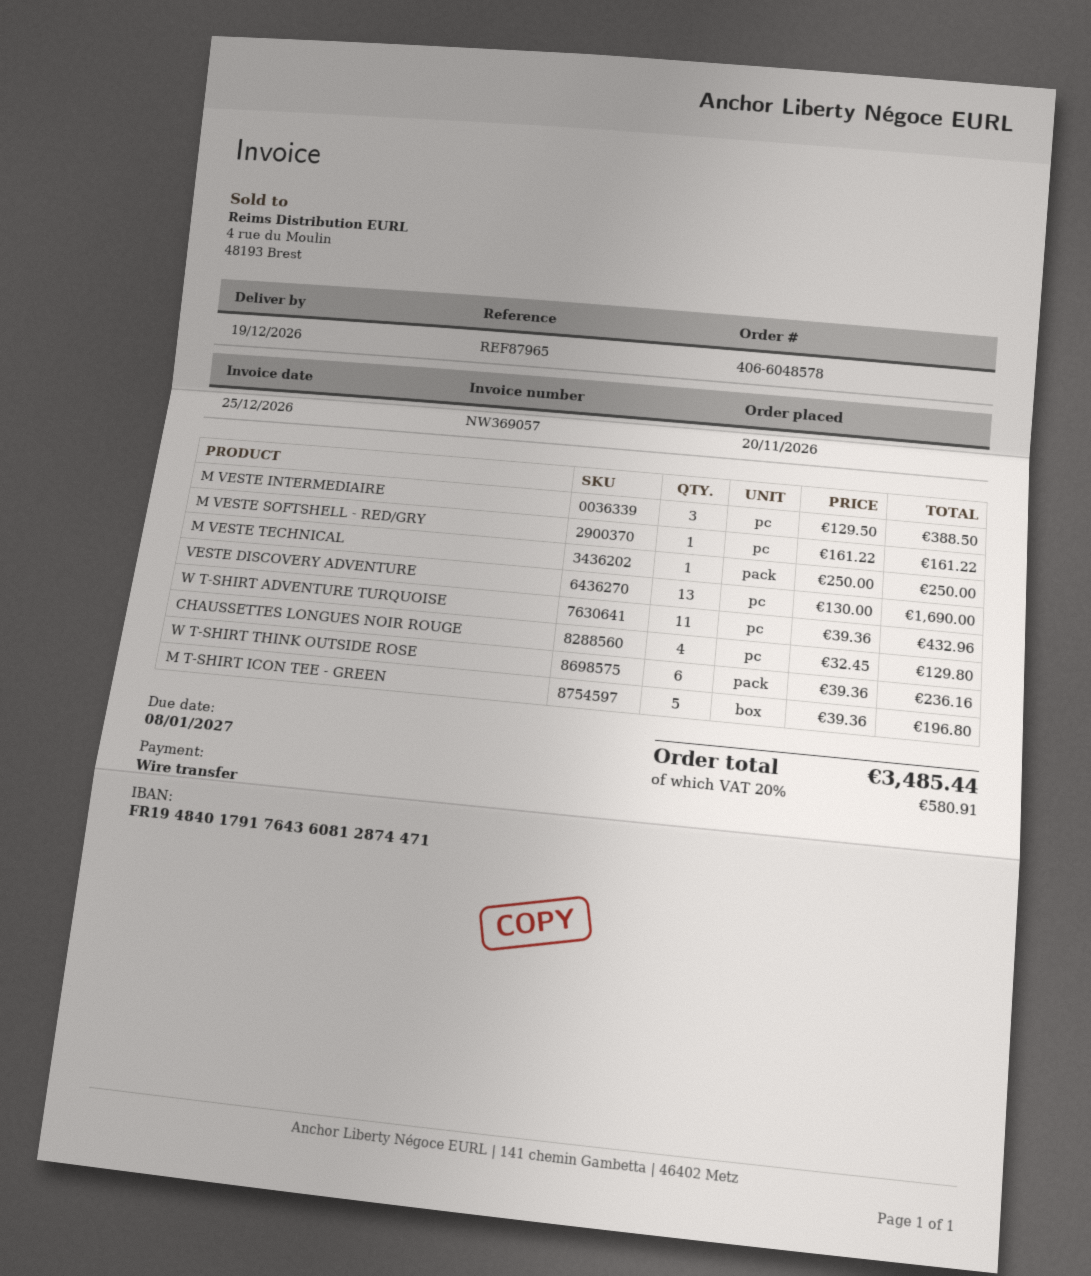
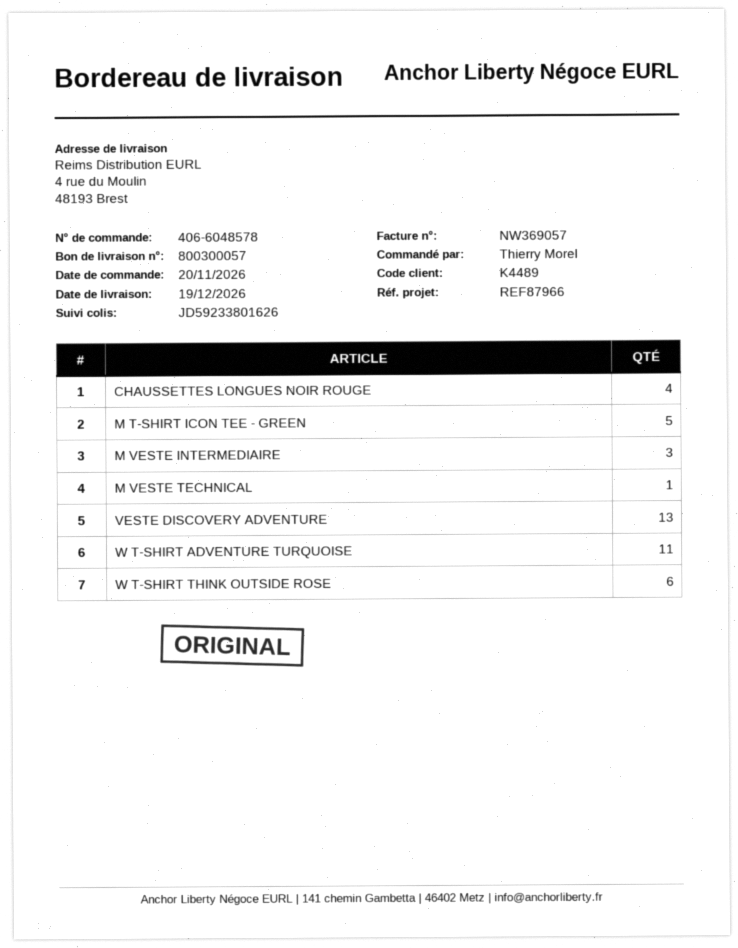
reference: REF87965 -> REF87966
M VESTE SOFTSHELL - RED/GRY: 1 -> none

